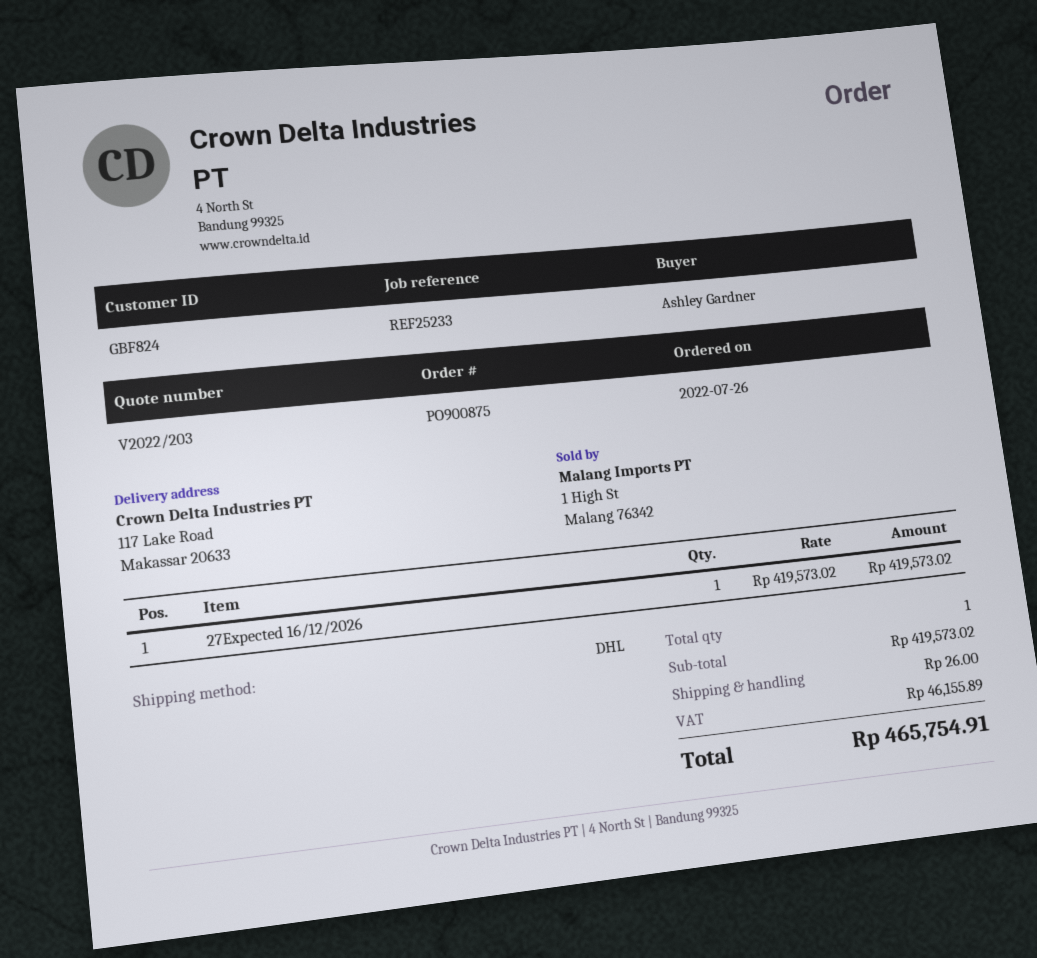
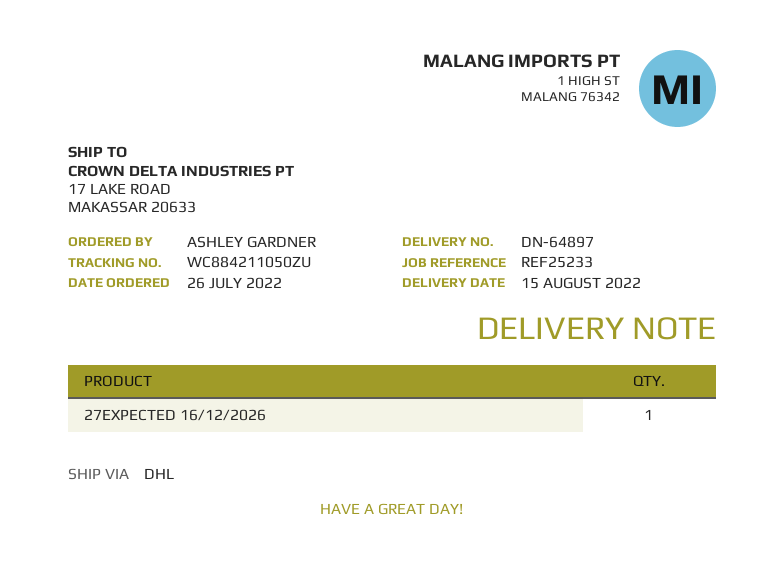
ship to: 117 Lake Road, Makassar 20633 -> 17 LAKE ROAD, MAKASSAR 20633

